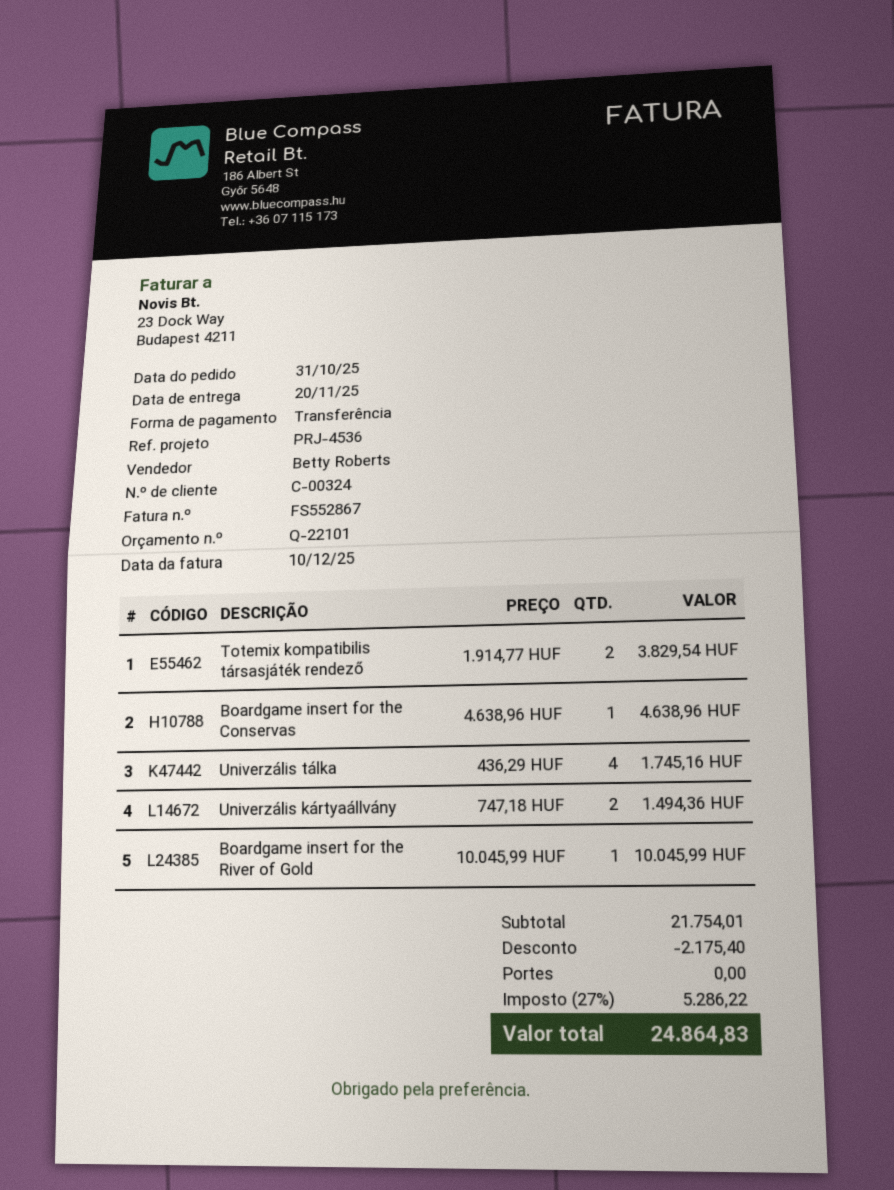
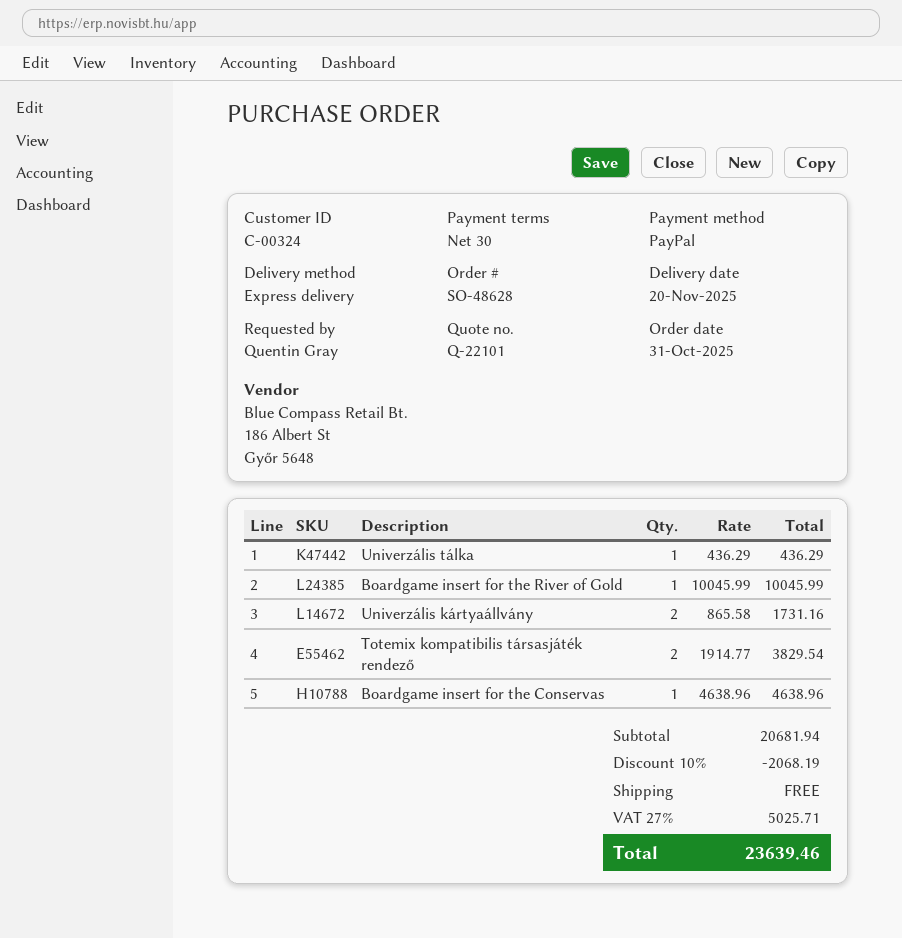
payment method: bank transfer -> PayPal
Univerzális tálka: 4 x 436.29 = 1745.16 -> 1 x 436.29 = 436.29
Univerzális kártyaállvány: 2 x 747.18 = 1494.36 -> 2 x 865.58 = 1731.16
subtotal: 21754.01 -> 20681.94
discount: 2175.40 -> 2068.19
tax: 27% = 5286.22 -> 27% = 5025.71
total: 24864.83 -> 23639.46

